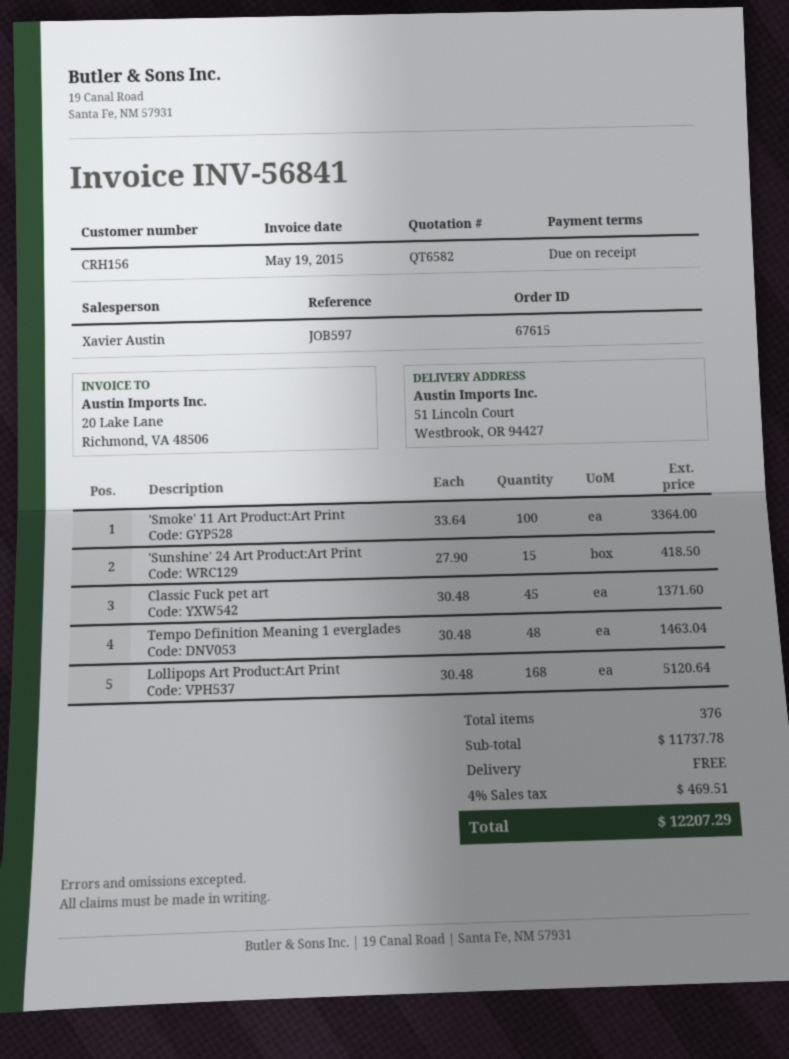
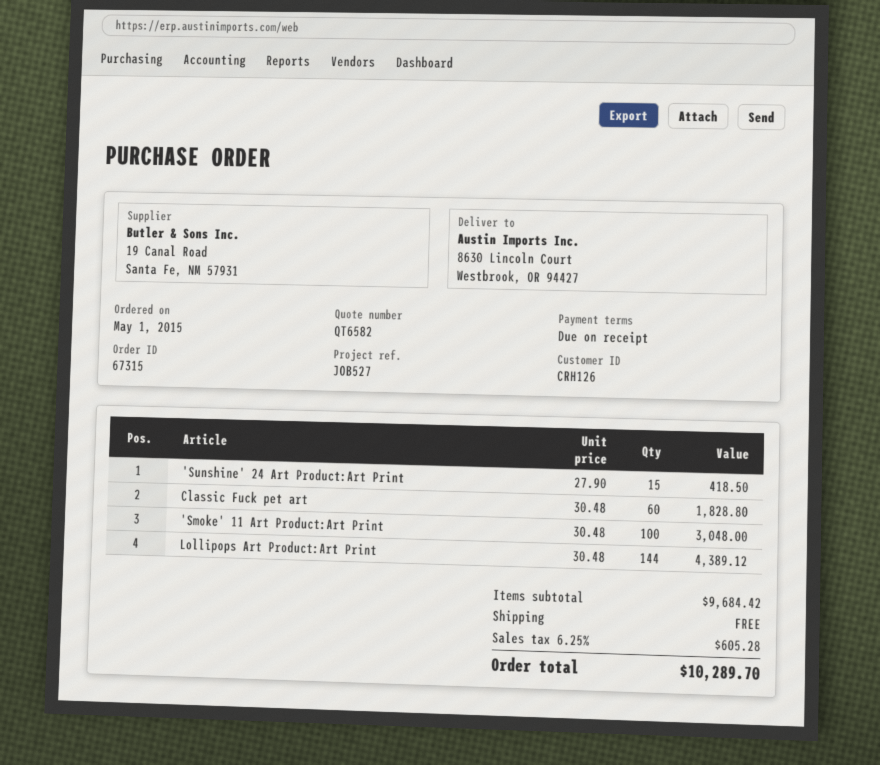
order number: 67615 -> 67315
customer number: CRH156 -> CRH126
reference: JOB597 -> JOB527
ship to: 51 Lincoln Court, Westbrook, OR 94427 -> 8630 Lincoln Court, Westbrook, OR 94427
'Smoke' 11 Art Product:Art Print: 100 x 33.64 = 3364.00 -> 100 x 30.48 = 3048.00
Classic Fuck pet art: 45 x 30.48 = 1371.60 -> 60 x 30.48 = 1828.80
Tempo Definition Meaning 1 everglades: 48 x 30.48 = 1463.04 -> none
Lollipops Art Product:Art Print: 168 x 30.48 = 5120.64 -> 144 x 30.48 = 4389.12
subtotal: 11737.78 -> 9684.42
tax: 4% = 469.51 -> 6.25% = 605.28
total: 12207.29 -> 10289.70

